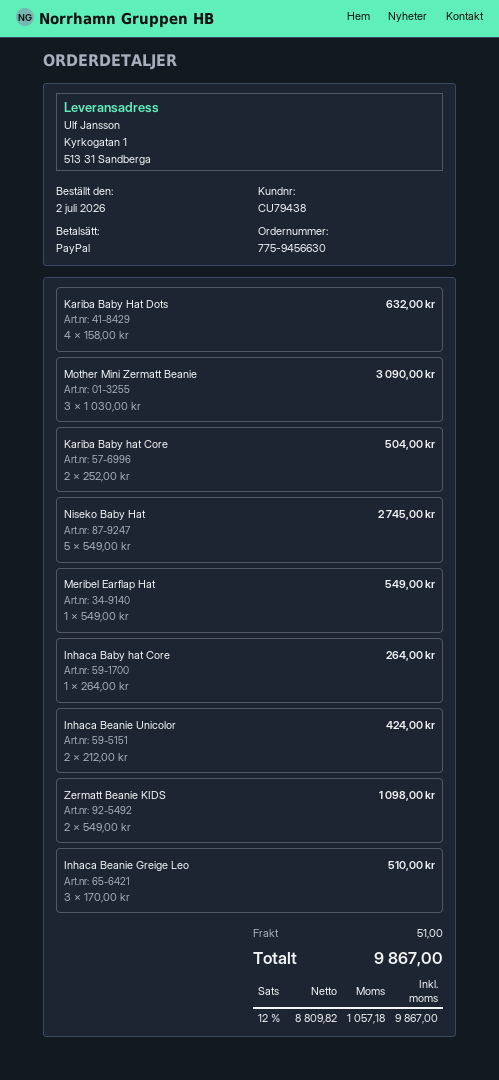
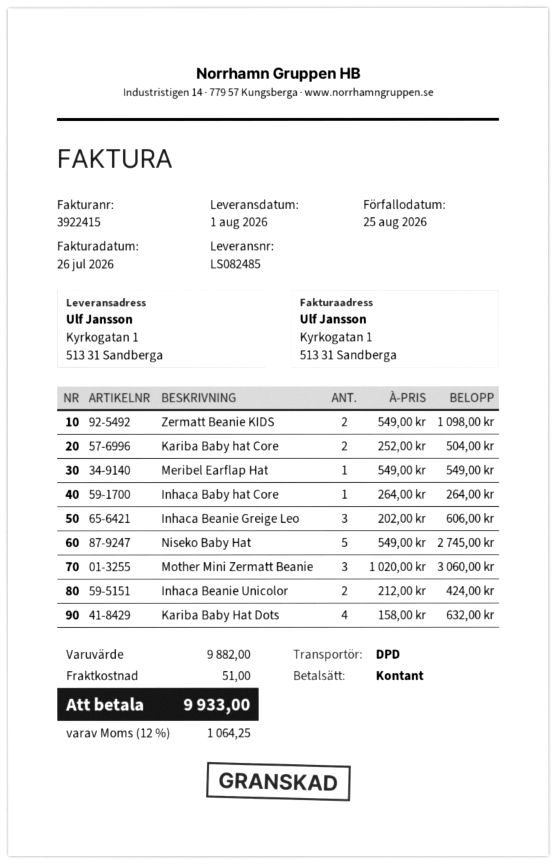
payment method: PayPal -> cash
Mother Mini Zermatt Beanie: 3 x 1030.00 = 3090.00 -> 3 x 1020.00 = 3060.00
Inhaca Beanie Greige Leo: 3 x 170.00 = 510.00 -> 3 x 202.00 = 606.00
tax: 12% = 1057.18 -> 12% = 1064.25
total: 9867.00 -> 9933.00

